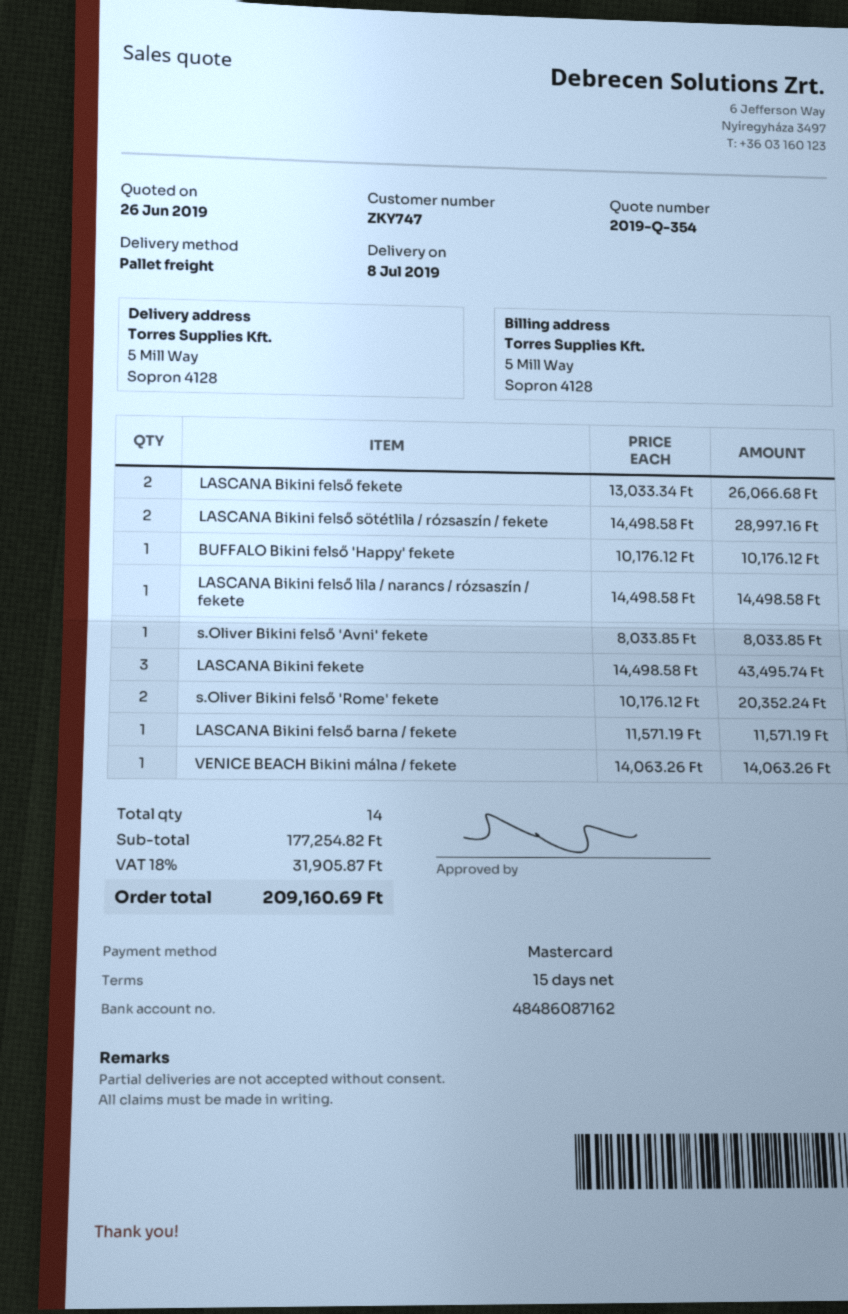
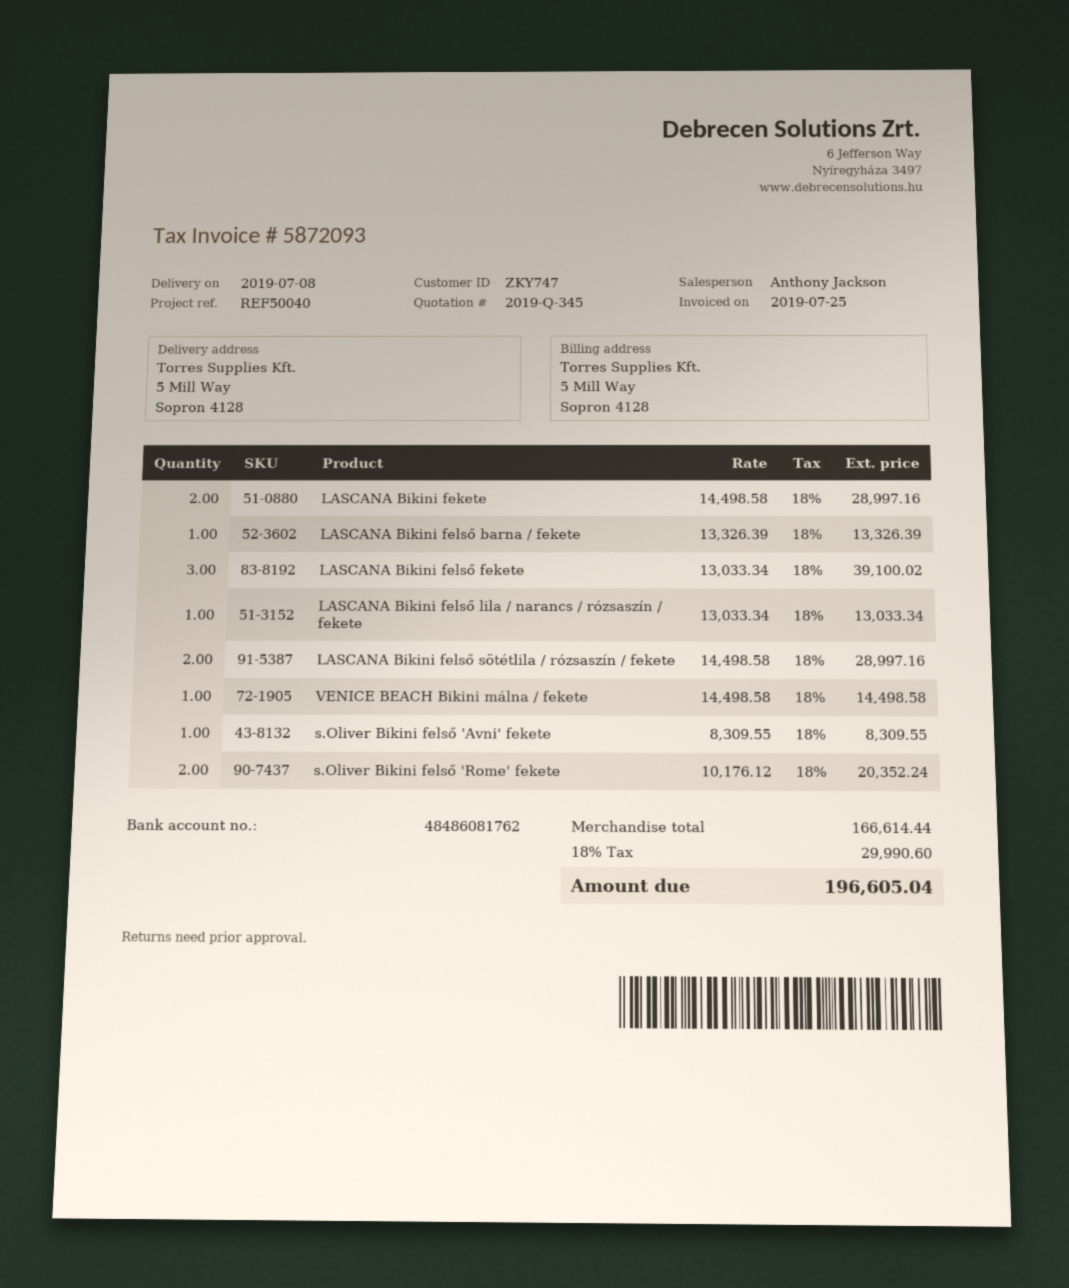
quote number: 2019-Q-354 -> 2019-Q-345
bank account: 48486087162 -> 48486081762
LASCANA Bikini felső fekete: 2 x 13033.34 = 26066.68 -> 3 x 13033.34 = 39100.02
BUFFALO Bikini felső 'Happy' fekete: 1 x 10176.12 = 10176.12 -> none
LASCANA Bikini felső lila / narancs / rózsaszín / fekete: 1 x 14498.58 = 14498.58 -> 1 x 13033.34 = 13033.34
s.Oliver Bikini felső 'Avni' fekete: 1 x 8033.85 = 8033.85 -> 1 x 8309.55 = 8309.55
LASCANA Bikini fekete: 3 x 14498.58 = 43495.74 -> 2 x 14498.58 = 28997.16
LASCANA Bikini felső barna / fekete: 1 x 11571.19 = 11571.19 -> 1 x 13326.39 = 13326.39
VENICE BEACH Bikini málna / fekete: 1 x 14063.26 = 14063.26 -> 1 x 14498.58 = 14498.58
subtotal: 177254.82 -> 166614.44
tax: 18% = 31905.87 -> 18% = 29990.60
total: 209160.69 -> 196605.04

